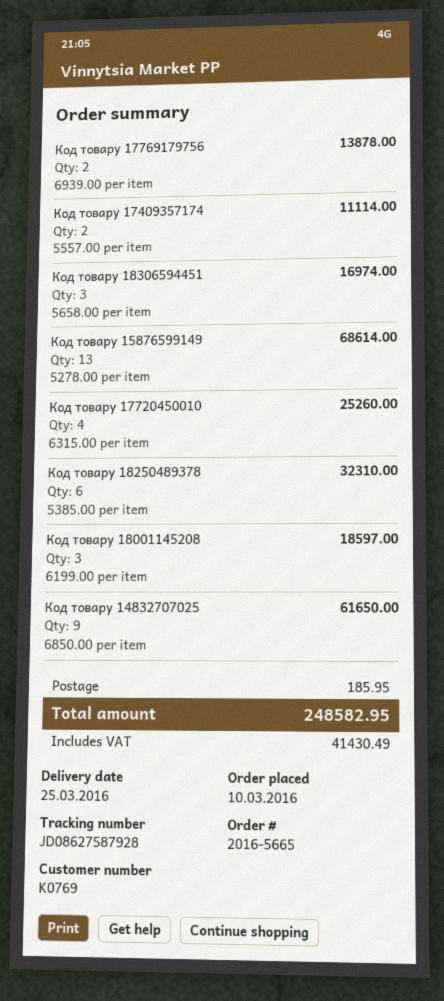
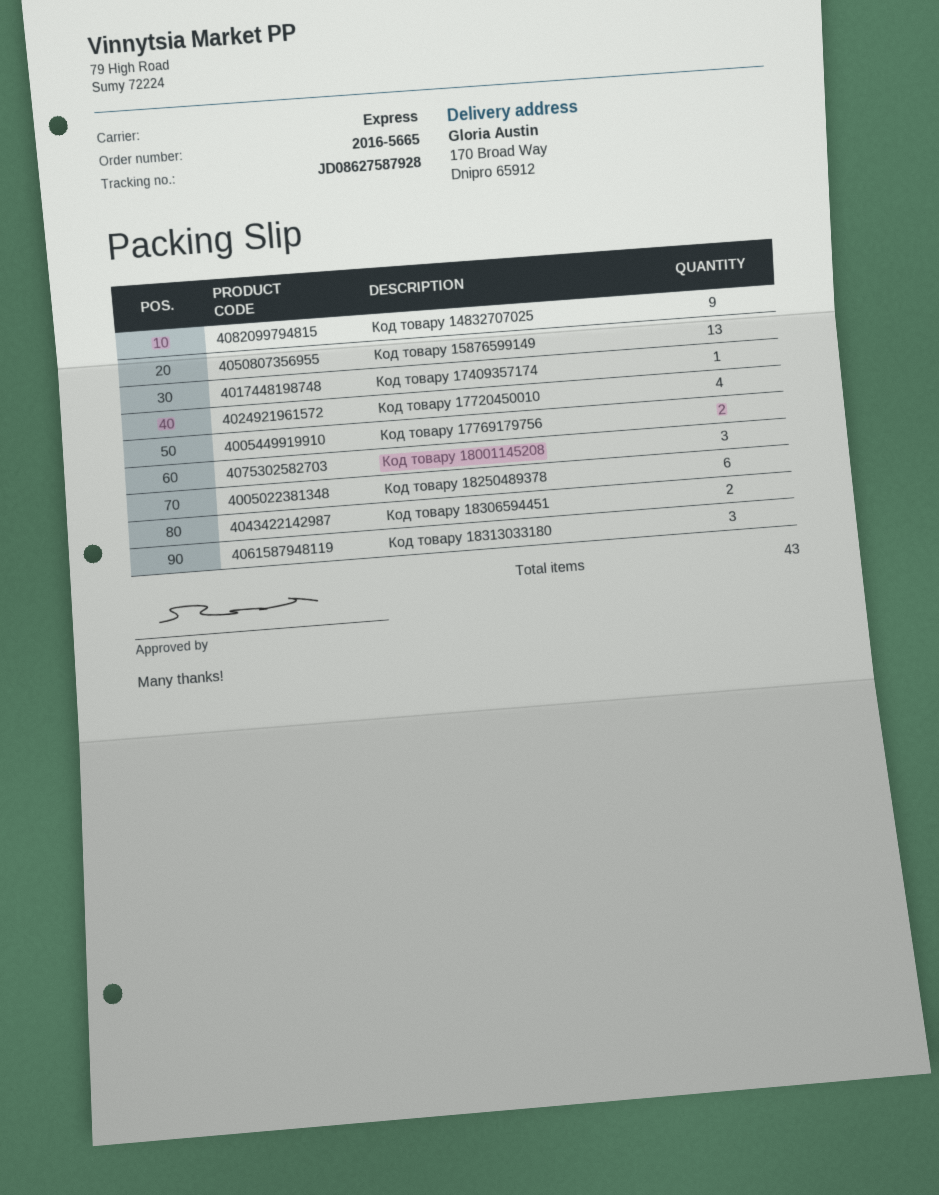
Код товару 17409357174: 2 -> 1
Код товару 18306594451: 3 -> 2
Код товару 18313033180: none -> 3

